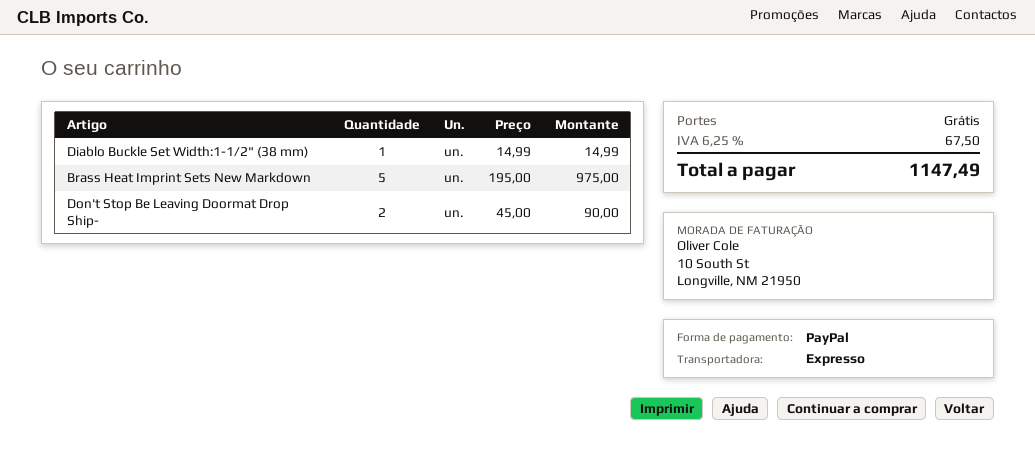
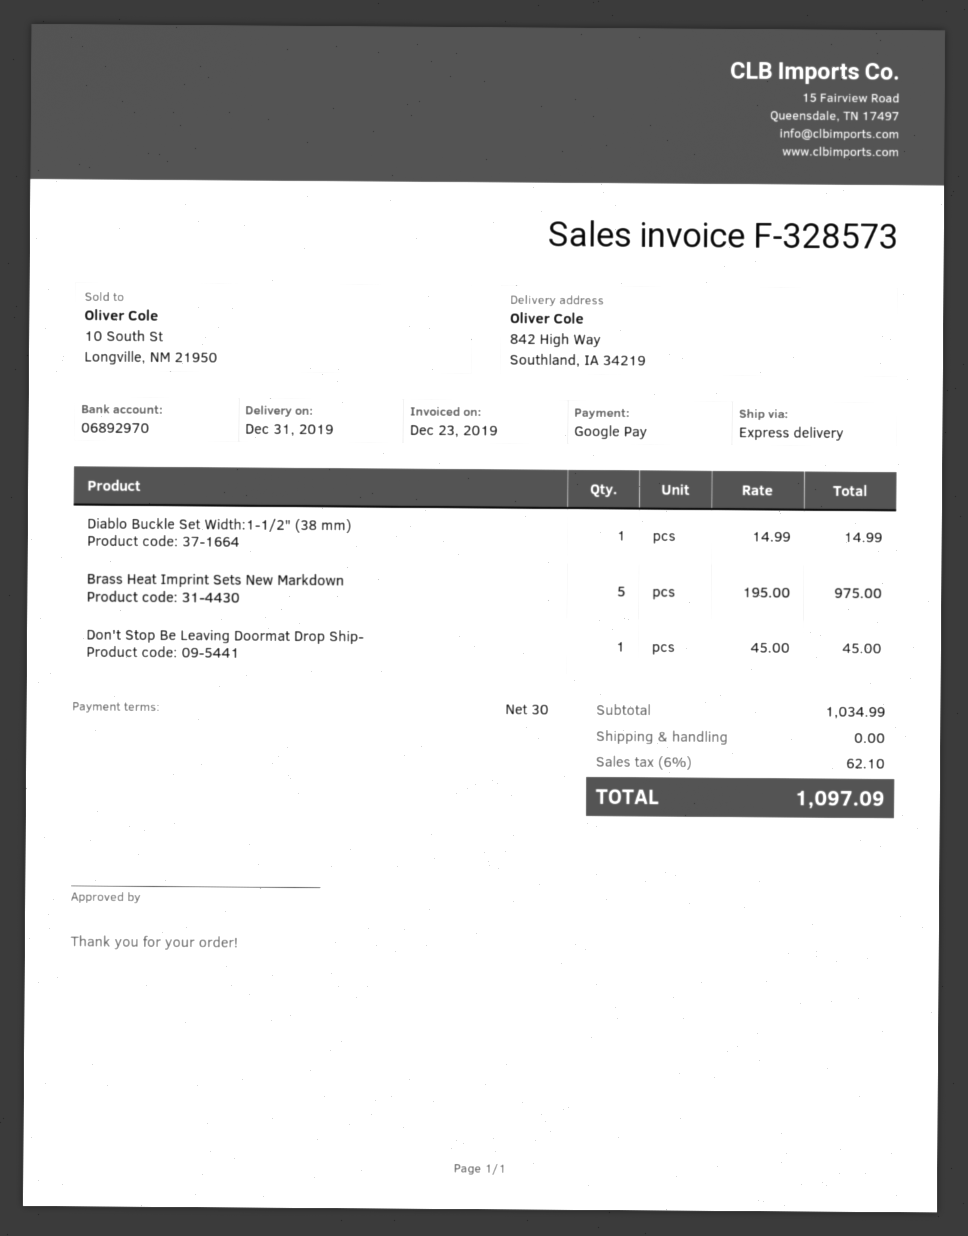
payment method: PayPal -> Google Pay
Don't Stop Be Leaving Doormat Drop Ship-: 2 x 45.00 = 90.00 -> 1 x 45.00 = 45.00
tax: 6.25% = 67.50 -> 6% = 62.10
total: 1147.49 -> 1097.09

